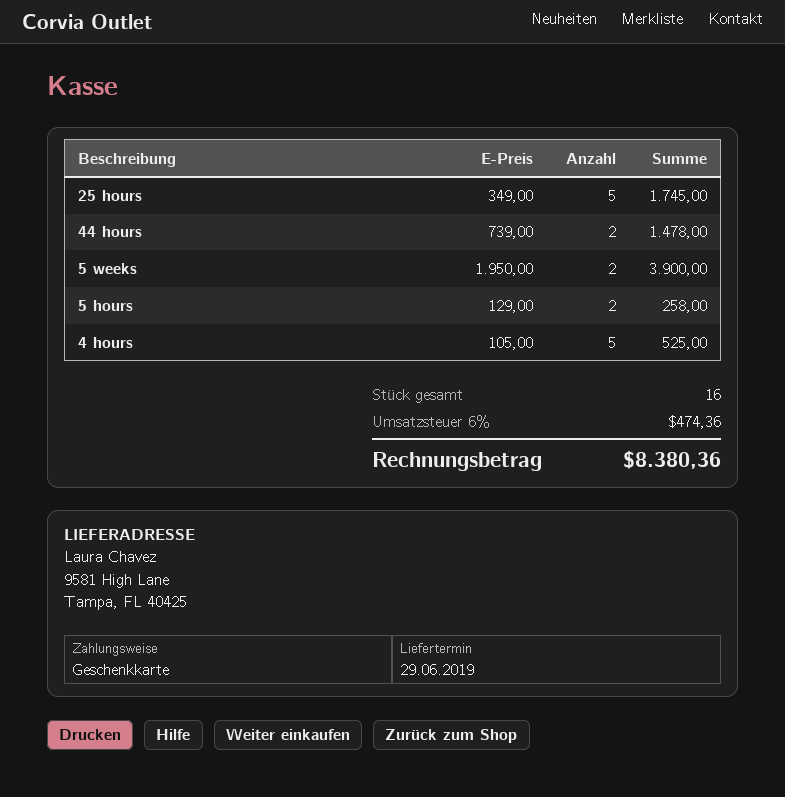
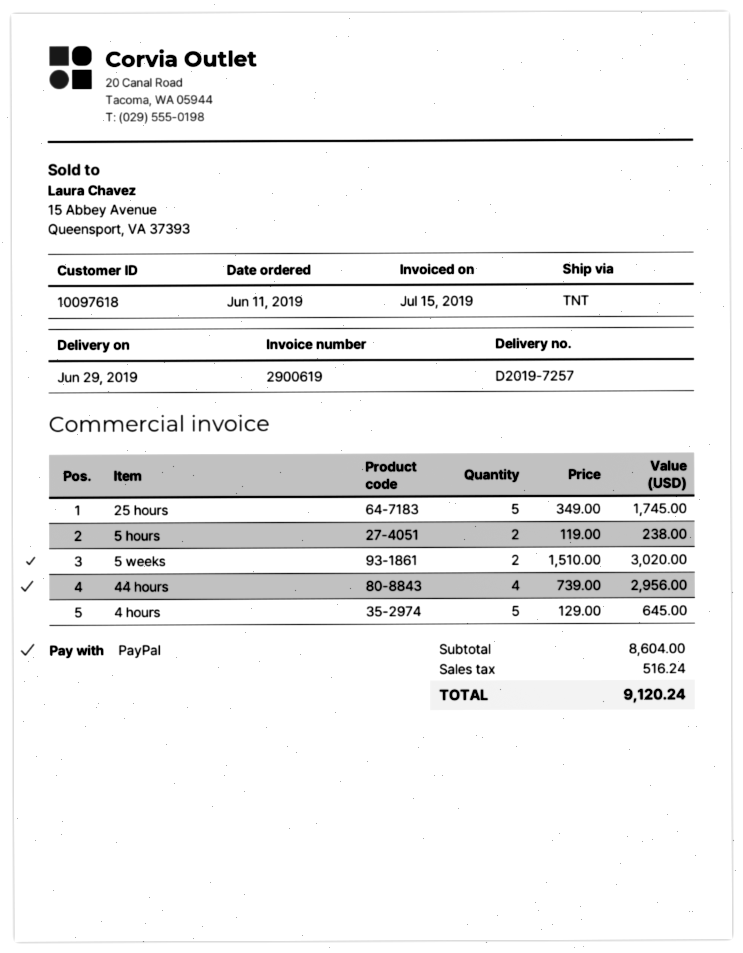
payment method: gift card -> PayPal
44 hours: 2 x 739.00 = 1478.00 -> 4 x 739.00 = 2956.00
5 weeks: 2 x 1950.00 = 3900.00 -> 2 x 1510.00 = 3020.00
5 hours: 2 x 129.00 = 258.00 -> 2 x 119.00 = 238.00
4 hours: 5 x 105.00 = 525.00 -> 5 x 129.00 = 645.00
tax: 474.36 -> 516.24
total: 8380.36 -> 9120.24

